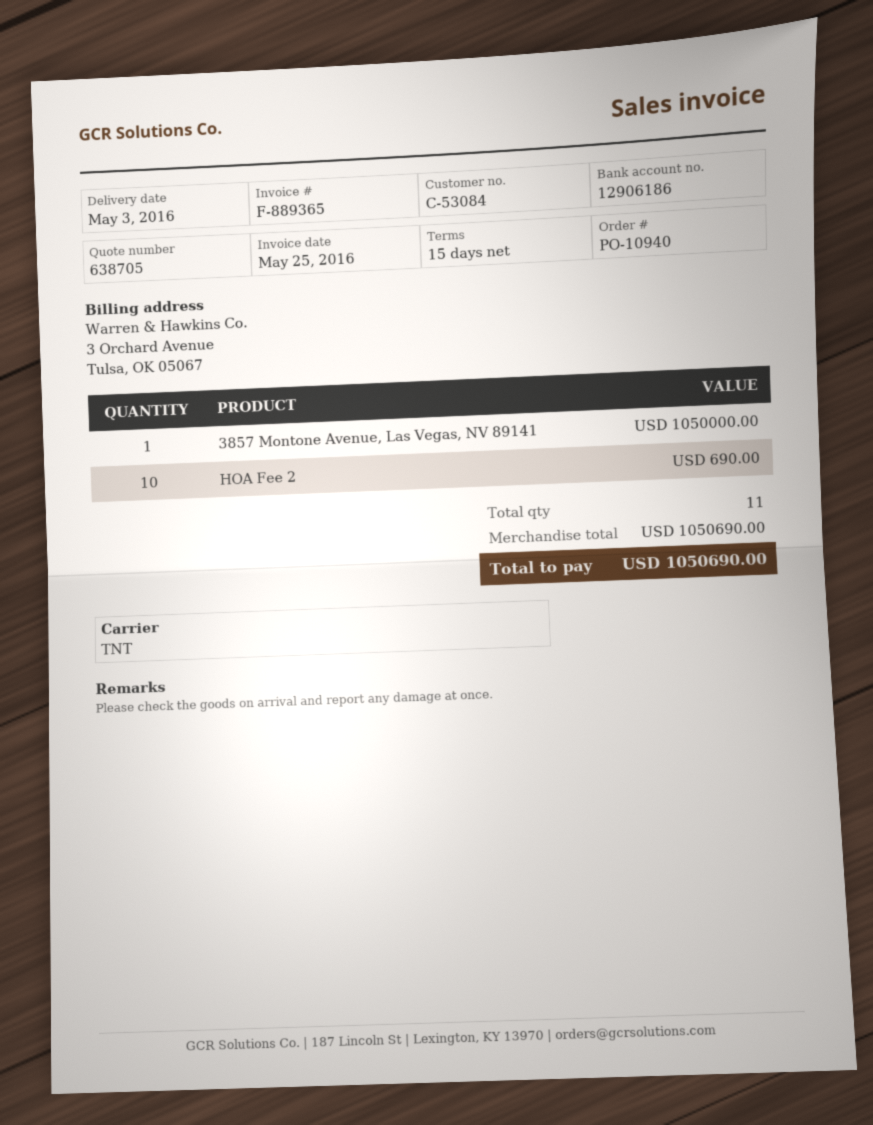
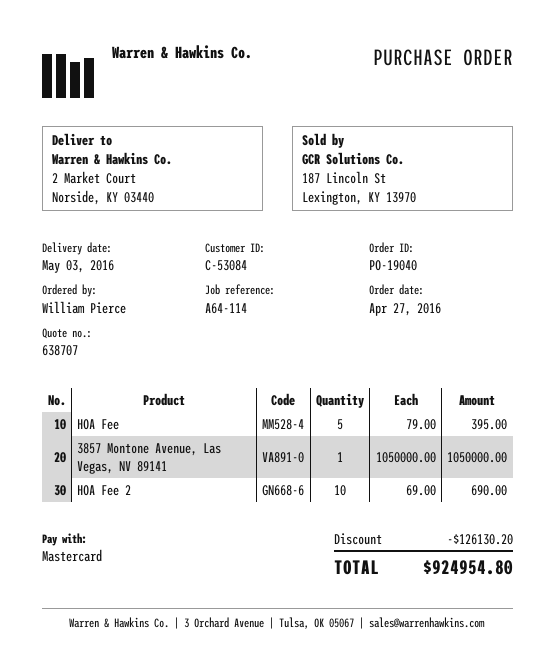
quote number: 638705 -> 638707
order number: PO-10940 -> PO-19040
HOA Fee: none -> 5 for 395.00
discount: none -> 126130.20
total: 1050690.00 -> 924954.80

